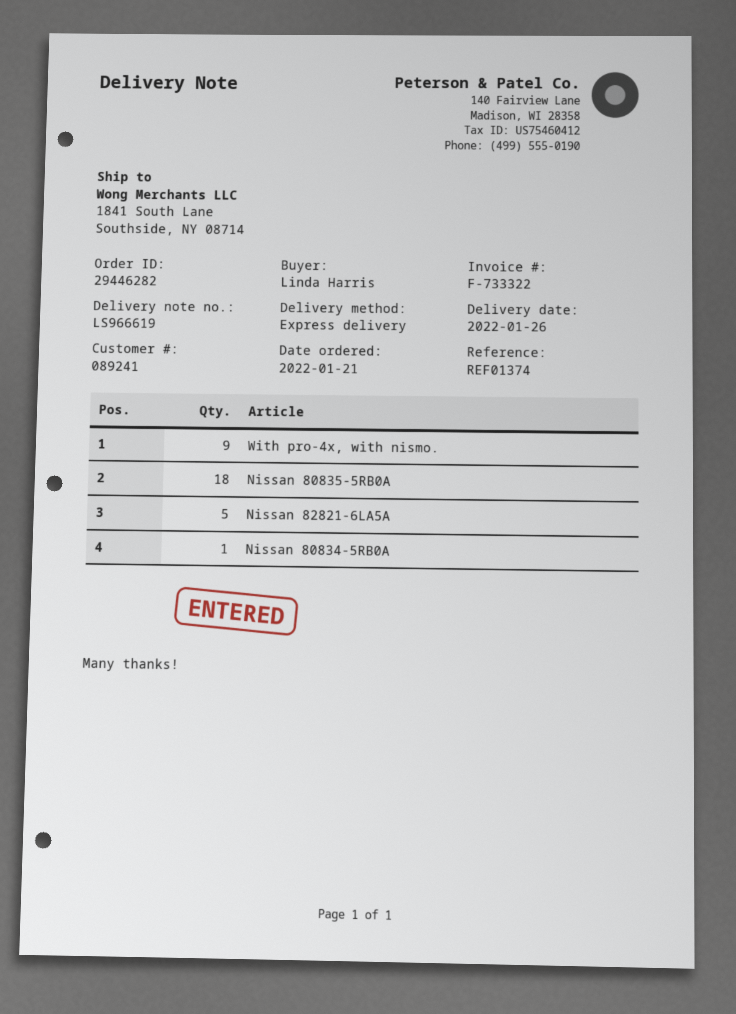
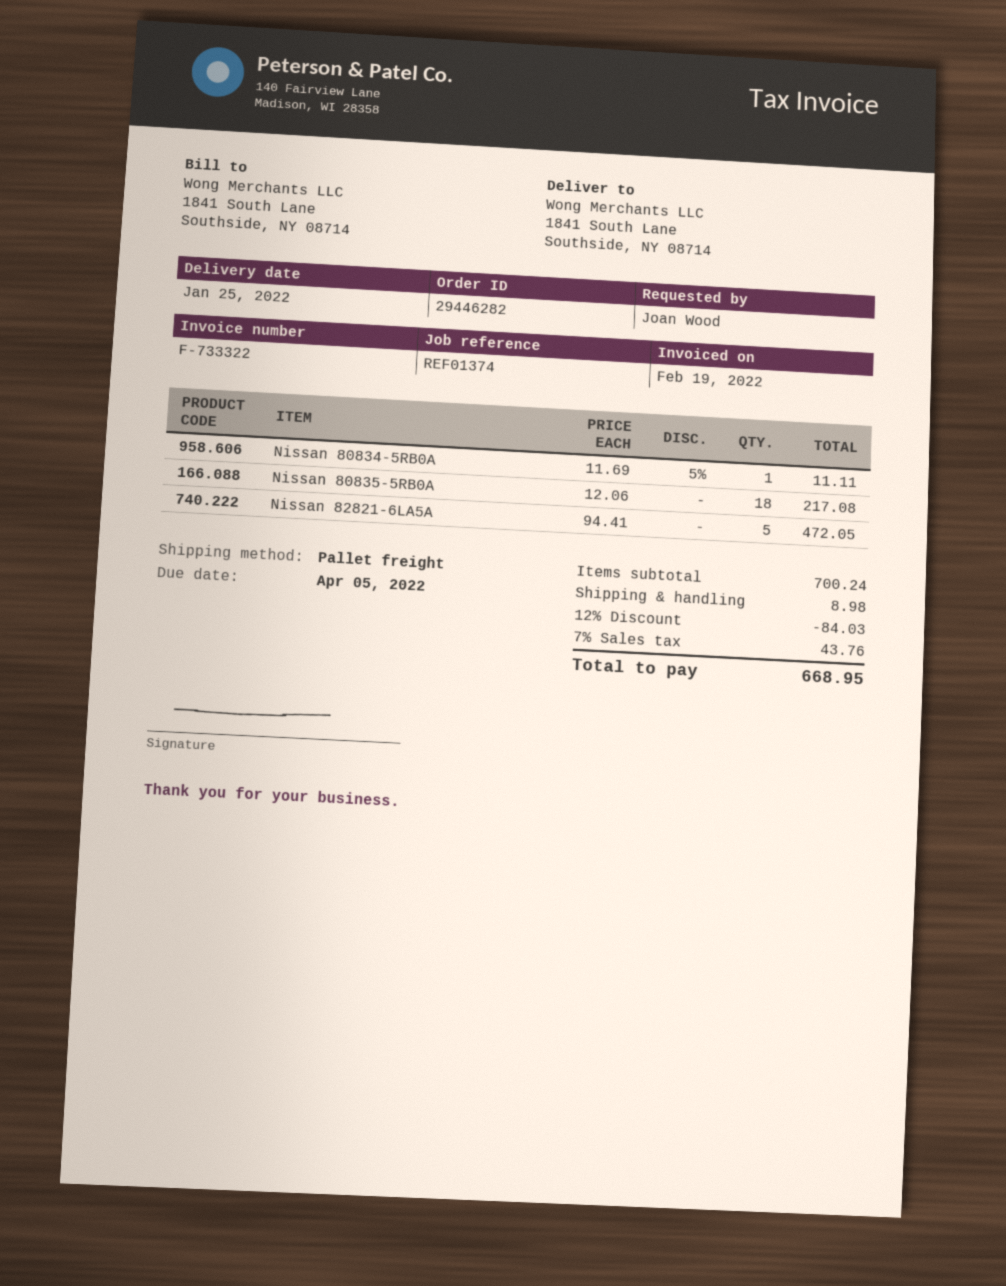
delivery date: 2022-01-26 -> 2022-01-25
ordered by: Linda Harris -> Joan Wood
shipping method: express -> pallet freight
With pro-4x, with nismo.: 9 -> none

